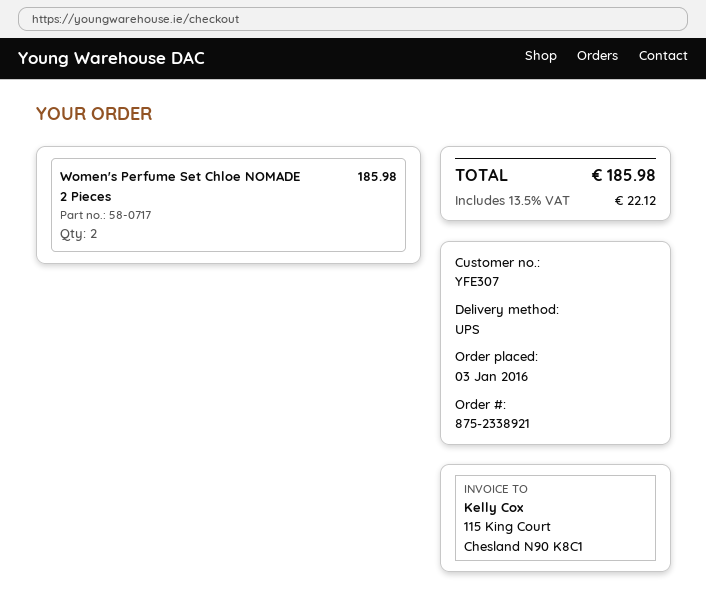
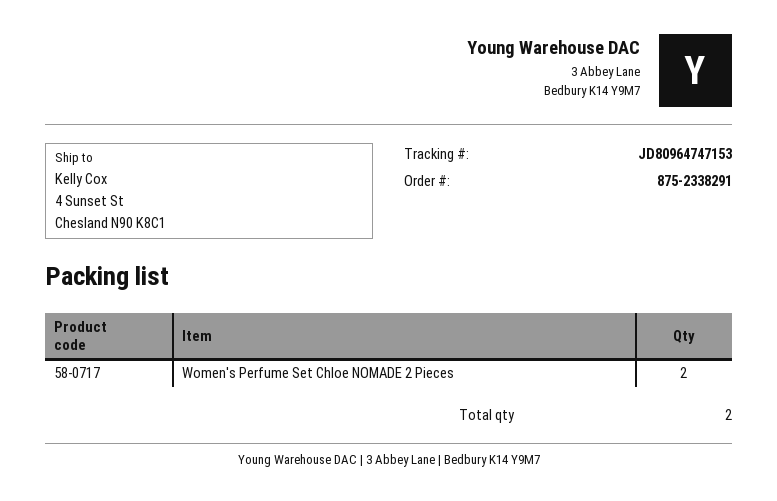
order number: 875-2338921 -> 875-2338291

